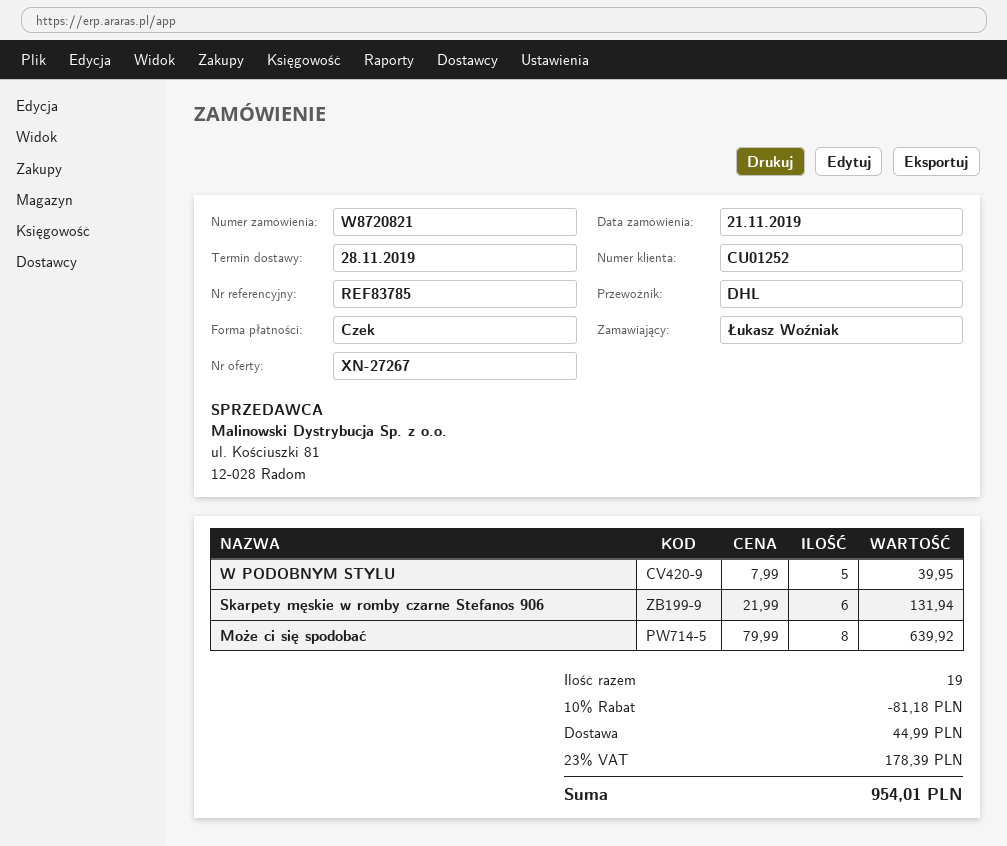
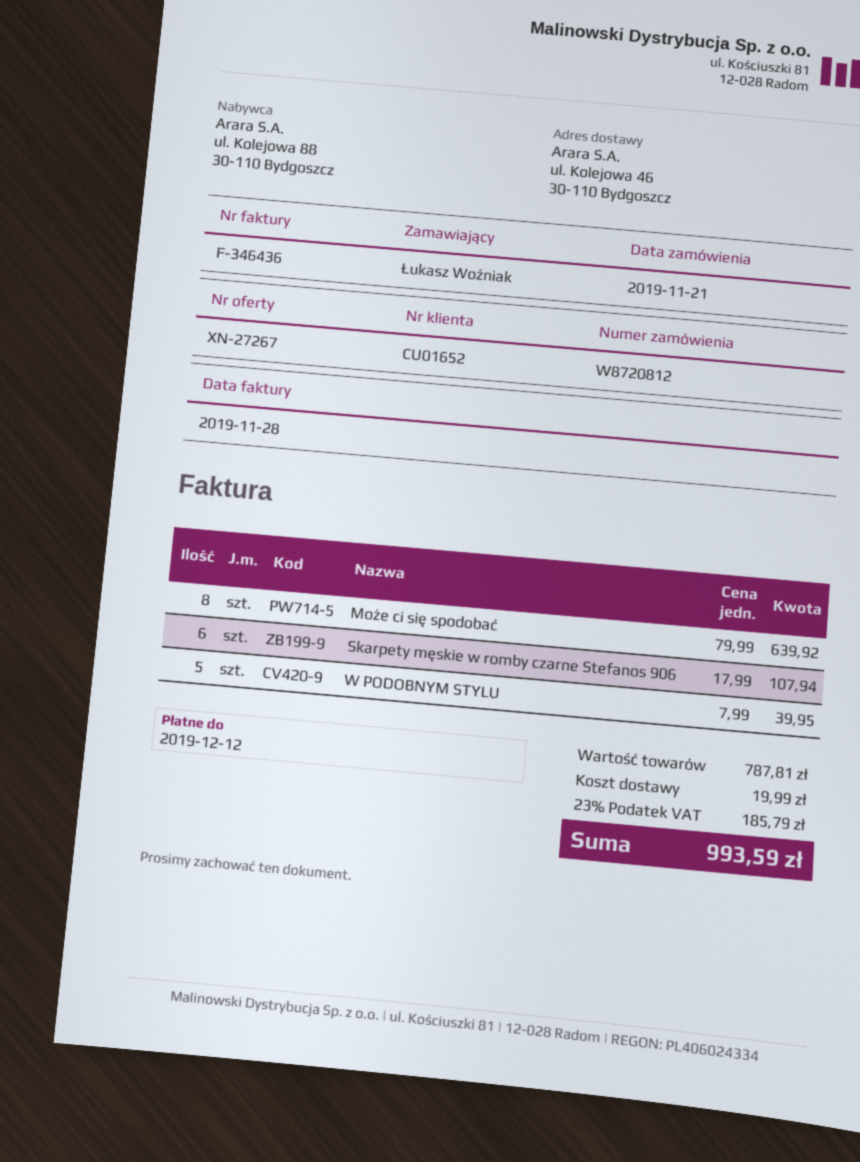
order number: W8720821 -> W8720812
customer number: CU01252 -> CU01652
Skarpety męskie w romby czarne Stefanos 906: 6 x 21.99 = 131.94 -> 6 x 17.99 = 107.94
discount: 10% = 81.18 -> none
shipping: 44.99 -> 19.99
tax: 23% = 178.39 -> 23% = 185.79
total: 954.01 -> 993.59

